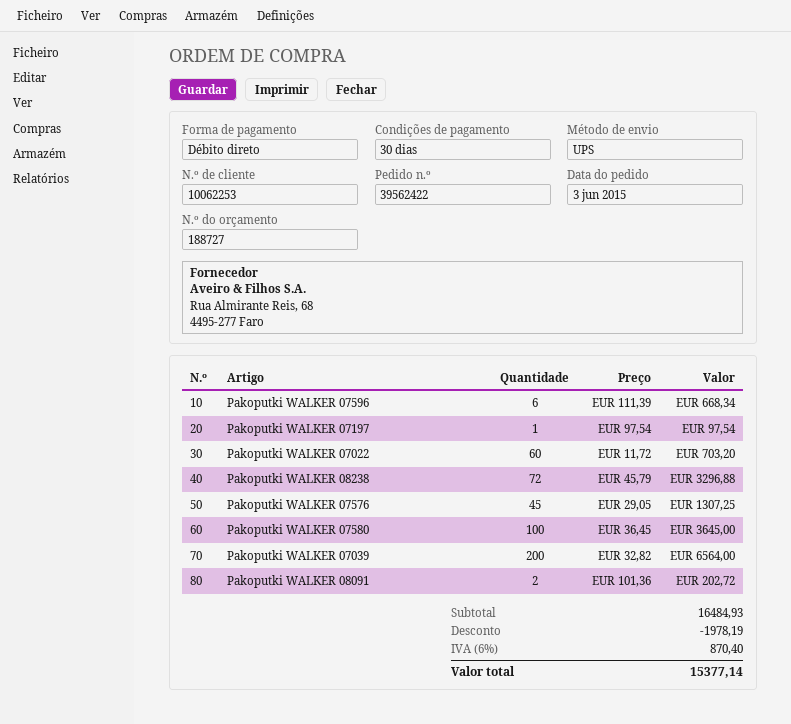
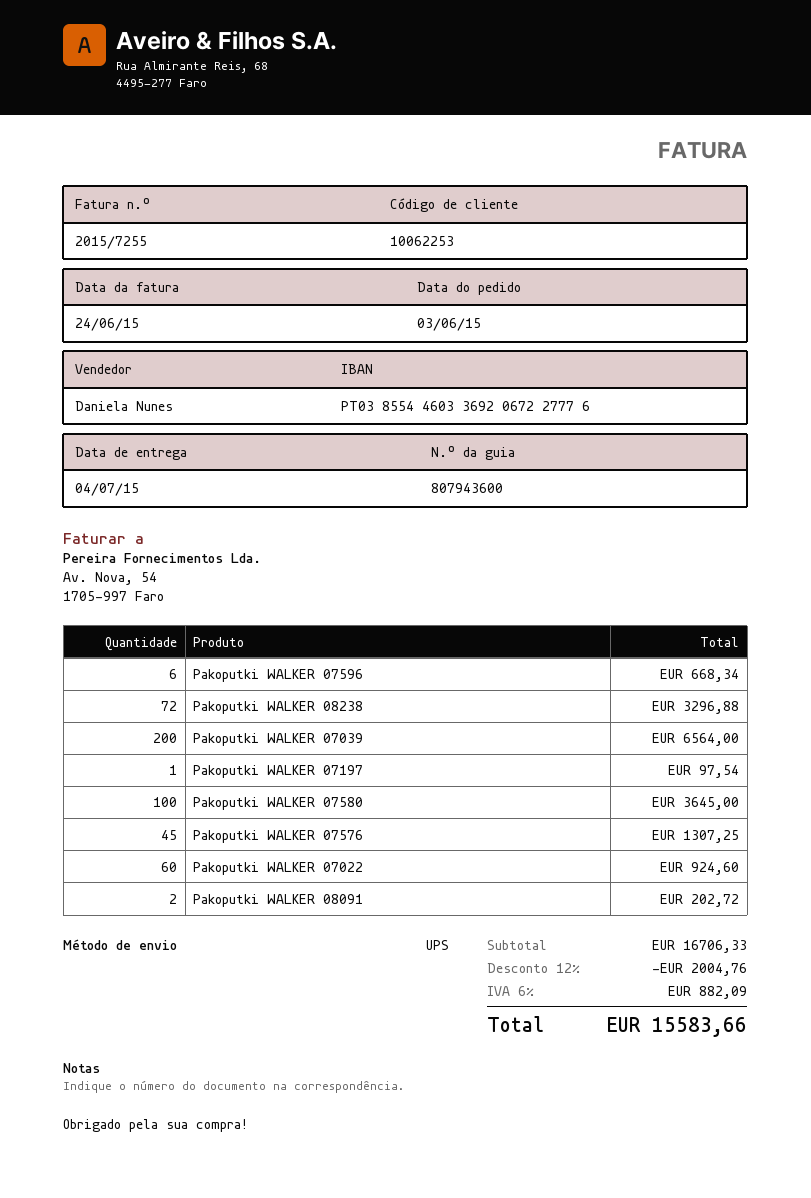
Pakoputki WALKER 07022: 60 for 703.20 -> 60 for 924.60
subtotal: 16484.93 -> 16706.33
discount: 1978.19 -> 2004.76
tax: 6% = 870.40 -> 6% = 882.09
total: 15377.14 -> 15583.66

